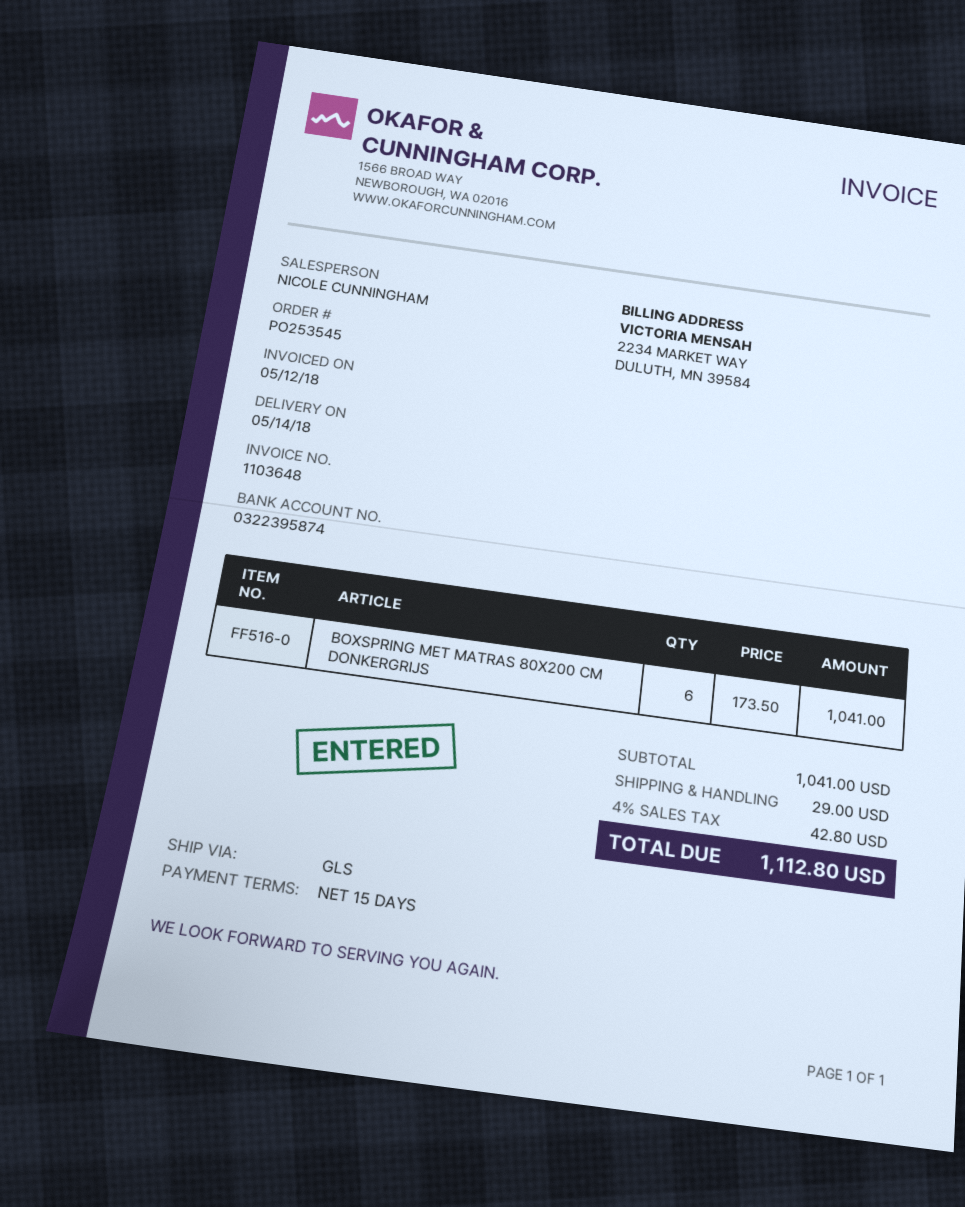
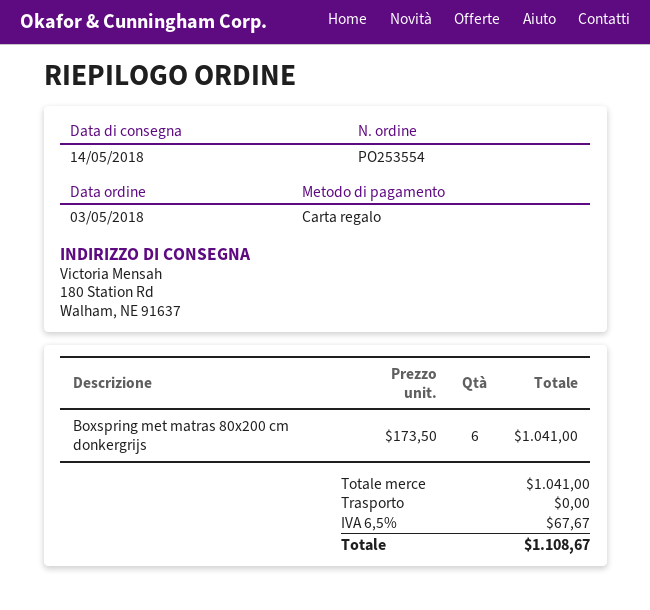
order number: PO253545 -> PO253554
shipping: 29.00 -> 0.00
tax: 4% = 42.80 -> 6.5% = 67.67
total: 1112.80 -> 1108.67

